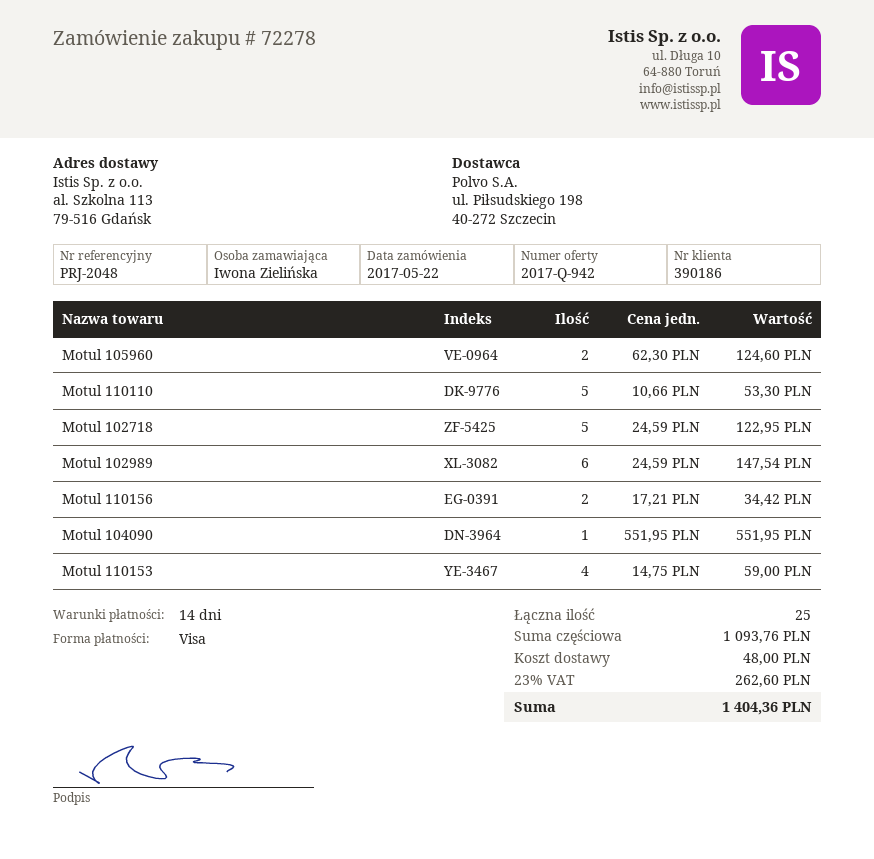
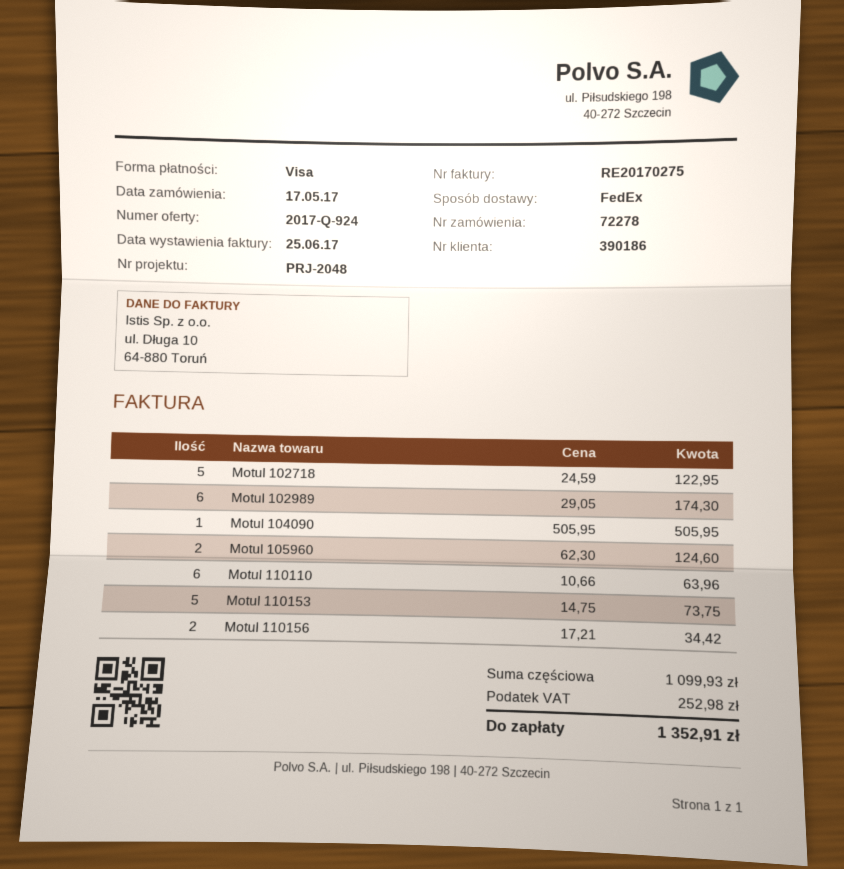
quote number: 2017-Q-942 -> 2017-Q-924
order date: 2017-05-22 -> 2017-05-17
Motul 110110: 5 x 10.66 = 53.30 -> 6 x 10.66 = 63.96
Motul 102989: 6 x 24.59 = 147.54 -> 6 x 29.05 = 174.30
Motul 104090: 1 x 551.95 = 551.95 -> 1 x 505.95 = 505.95
Motul 110153: 4 x 14.75 = 59.00 -> 5 x 14.75 = 73.75
subtotal: 1093.76 -> 1099.93
shipping: 48.00 -> none
tax: 262.60 -> 252.98
total: 1404.36 -> 1352.91

